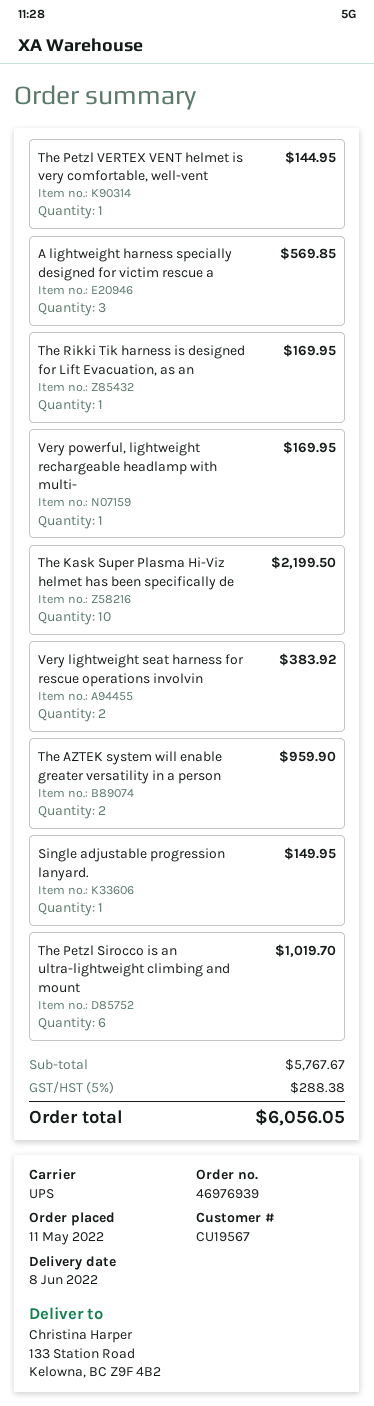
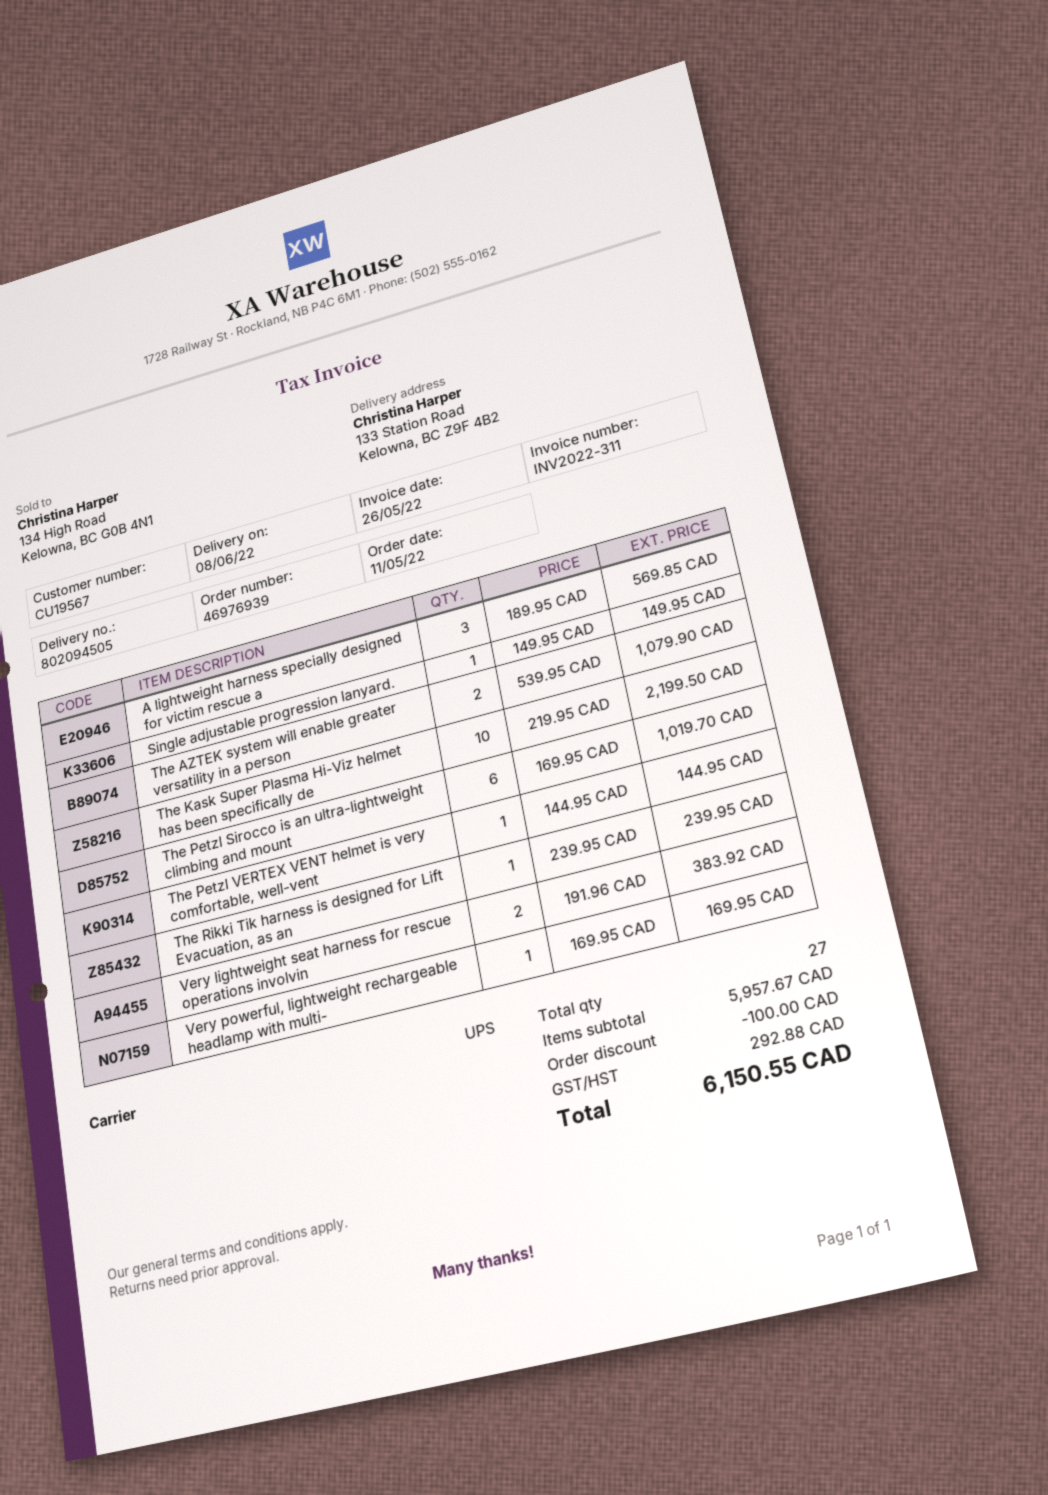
The Rikki Tik harness is designed for Lift Evacuation, as an: 1 for 169.95 -> 1 for 239.95
The AZTEK system will enable greater versatility in a person: 2 for 959.90 -> 2 for 1079.90
subtotal: 5767.67 -> 5957.67
discount: none -> 100.00
tax: 288.38 -> 292.88
total: 6056.05 -> 6150.55

